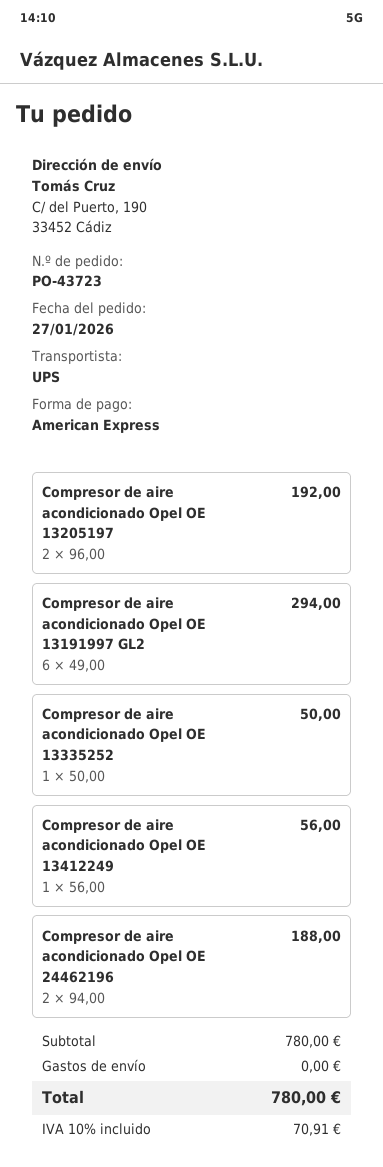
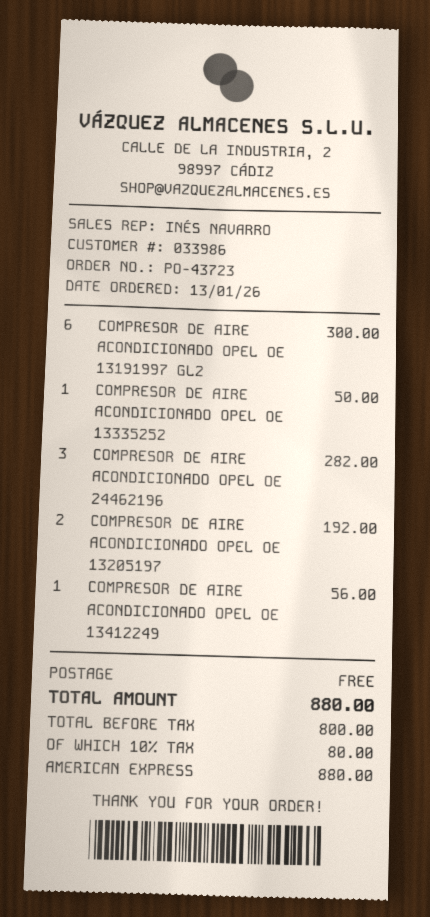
order date: 2026-01-27 -> 2026-01-13
Compresor de aire acondicionado Opel OE 13191997 GL2: 6 for 294.00 -> 6 for 300.00
Compresor de aire acondicionado Opel OE 24462196: 2 for 188.00 -> 3 for 282.00
tax: 10% = 70.91 -> 10% = 80.00
total: 780.00 -> 880.00

